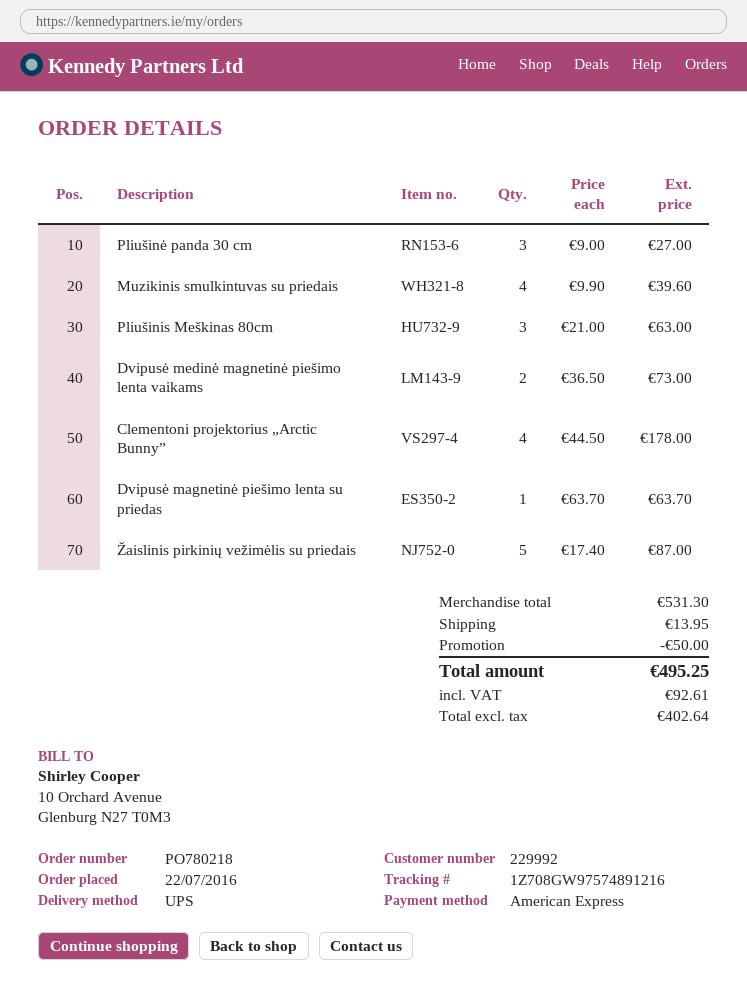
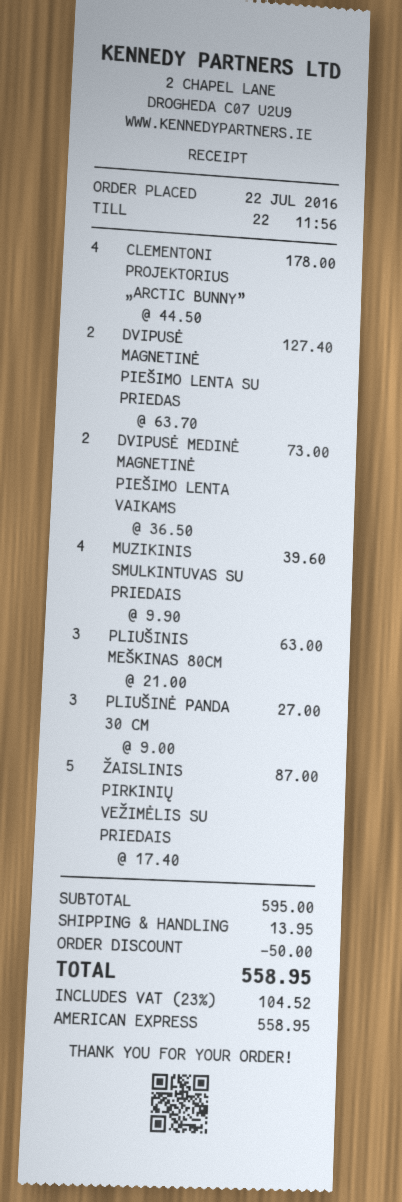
Dvipusė magnetinė piešimo lenta su priedas: 1 x 63.70 = 63.70 -> 2 x 63.70 = 127.40
subtotal: 531.30 -> 595.00
tax: 92.61 -> 104.52
total: 495.25 -> 558.95

